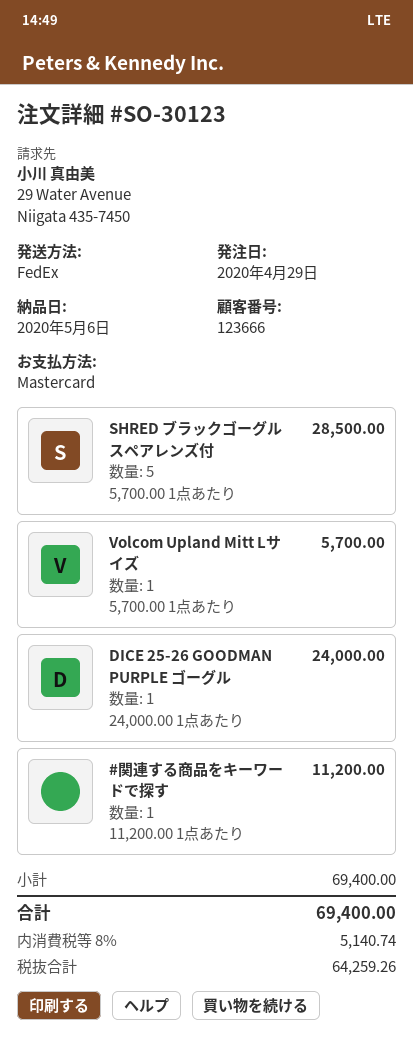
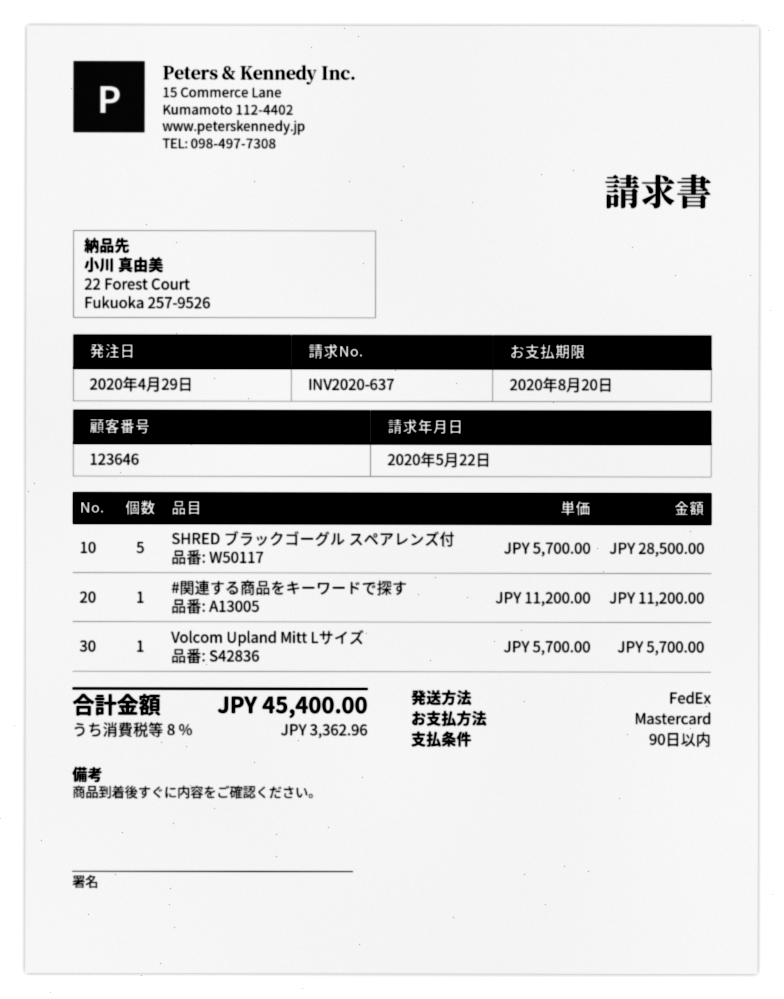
customer number: 123666 -> 123646
DICE 25-26 GOODMAN PURPLE ゴーグル: 1 x 24000.00 = 24000.00 -> none
tax: 8% = 5140.74 -> 8% = 3362.96
total: 69400.00 -> 45400.00

